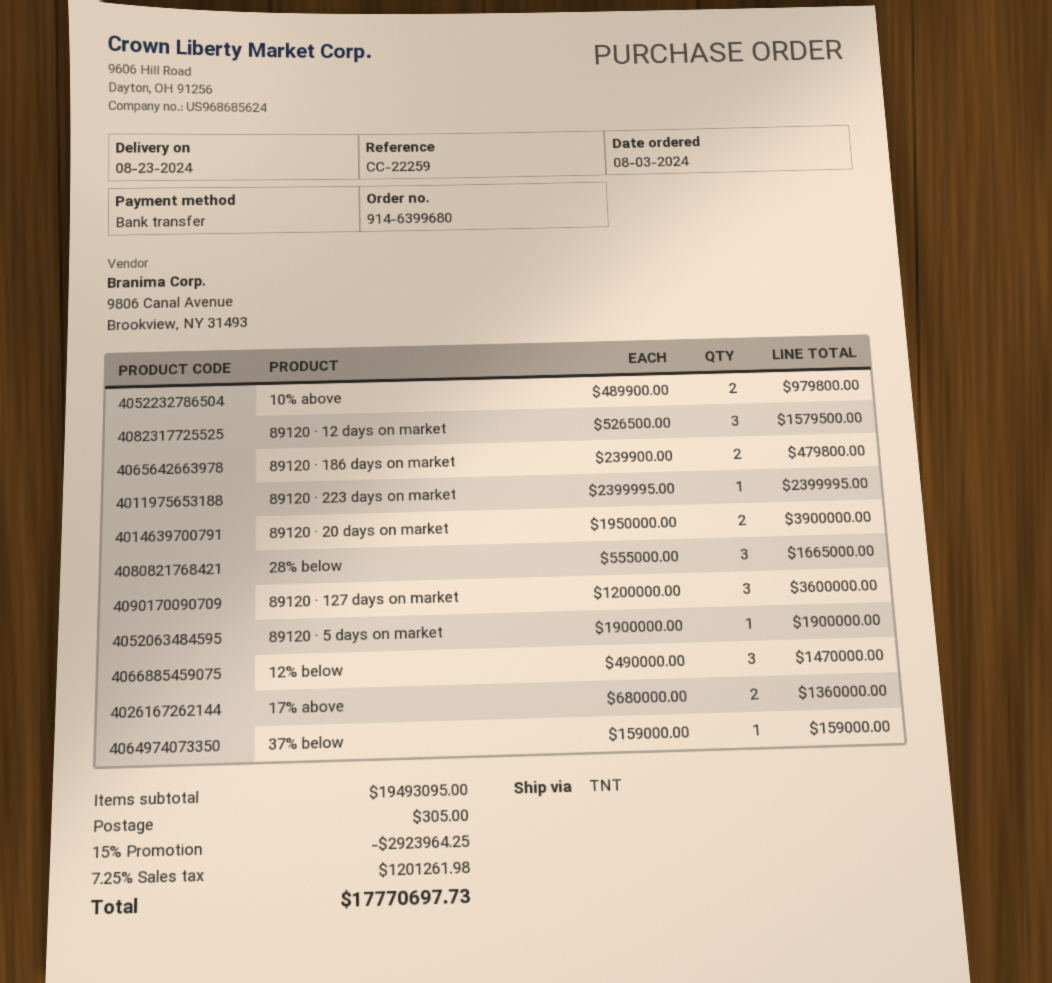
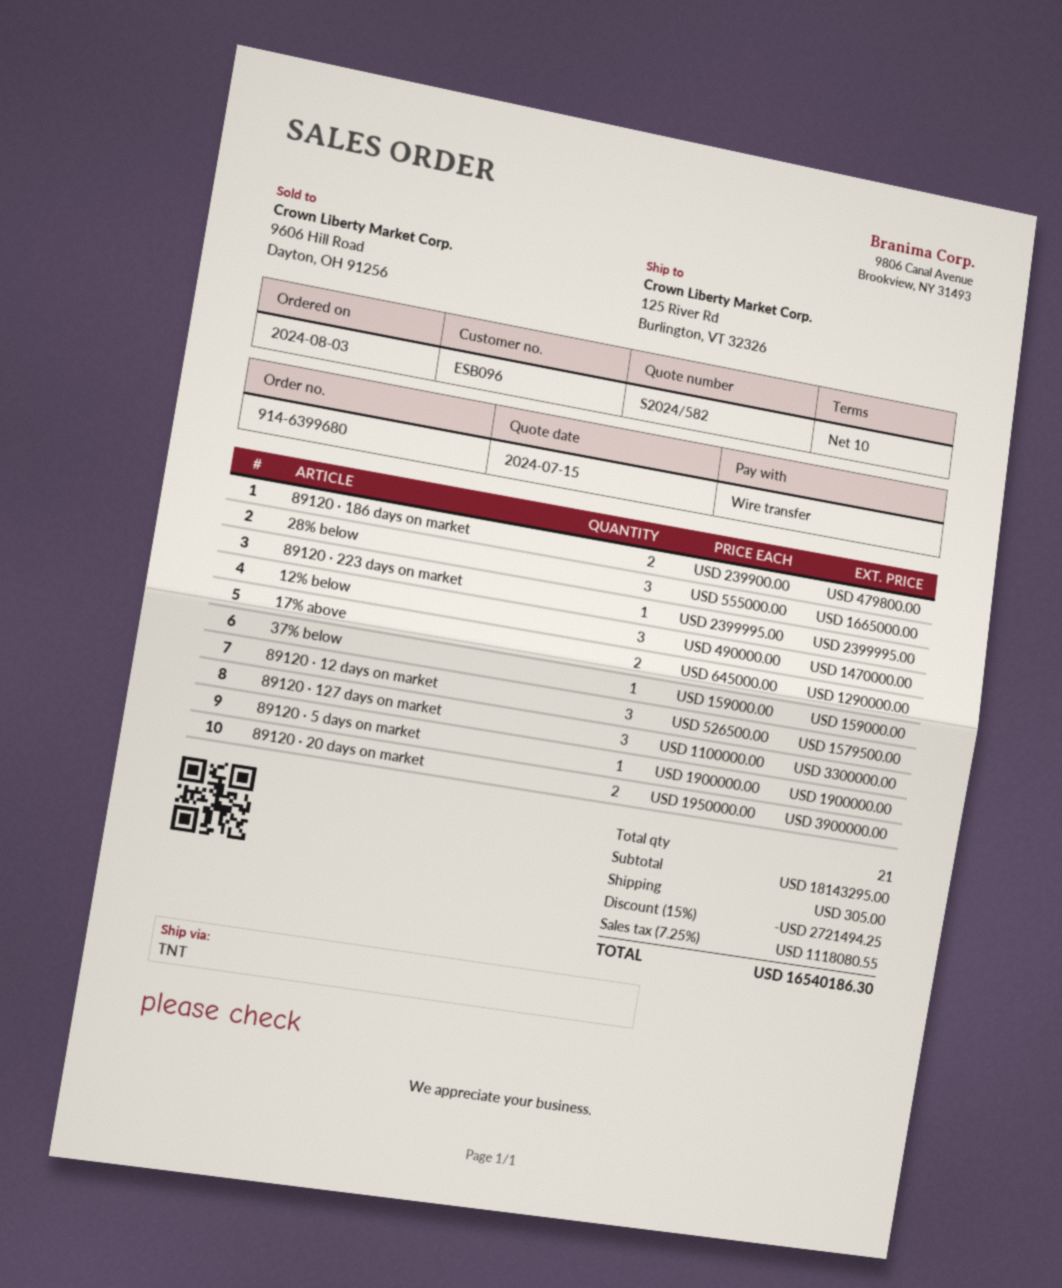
10% above: 2 x 489900.00 = 979800.00 -> none
89120 · 127 days on market: 3 x 1200000.00 = 3600000.00 -> 3 x 1100000.00 = 3300000.00
17% above: 2 x 680000.00 = 1360000.00 -> 2 x 645000.00 = 1290000.00
subtotal: 19493095.00 -> 18143295.00
discount: 15% = 2923964.25 -> 15% = 2721494.25
tax: 7.25% = 1201261.98 -> 7.25% = 1118080.55
total: 17770697.73 -> 16540186.30

